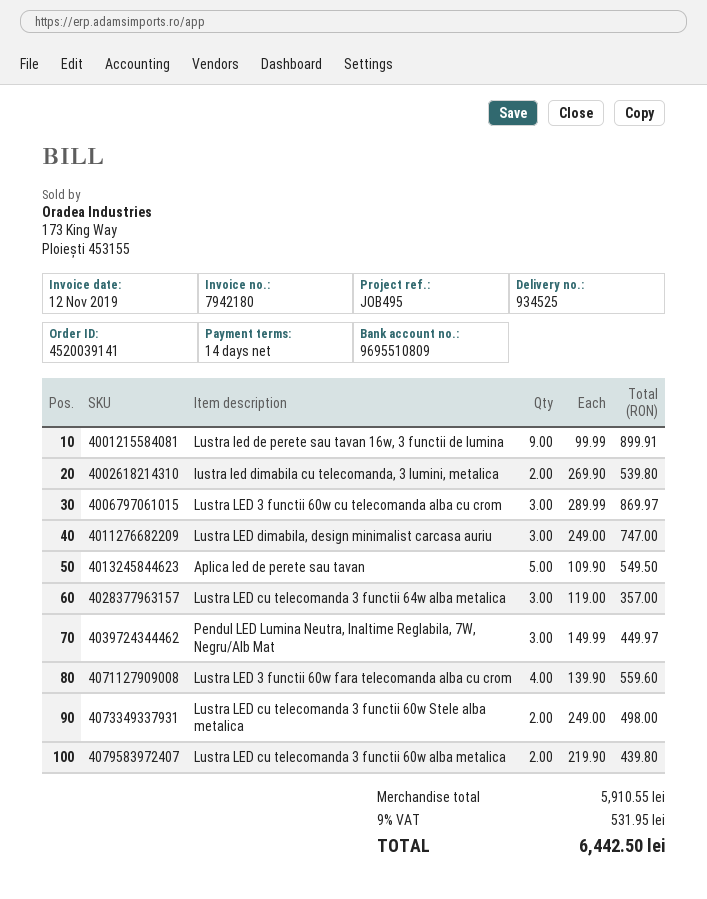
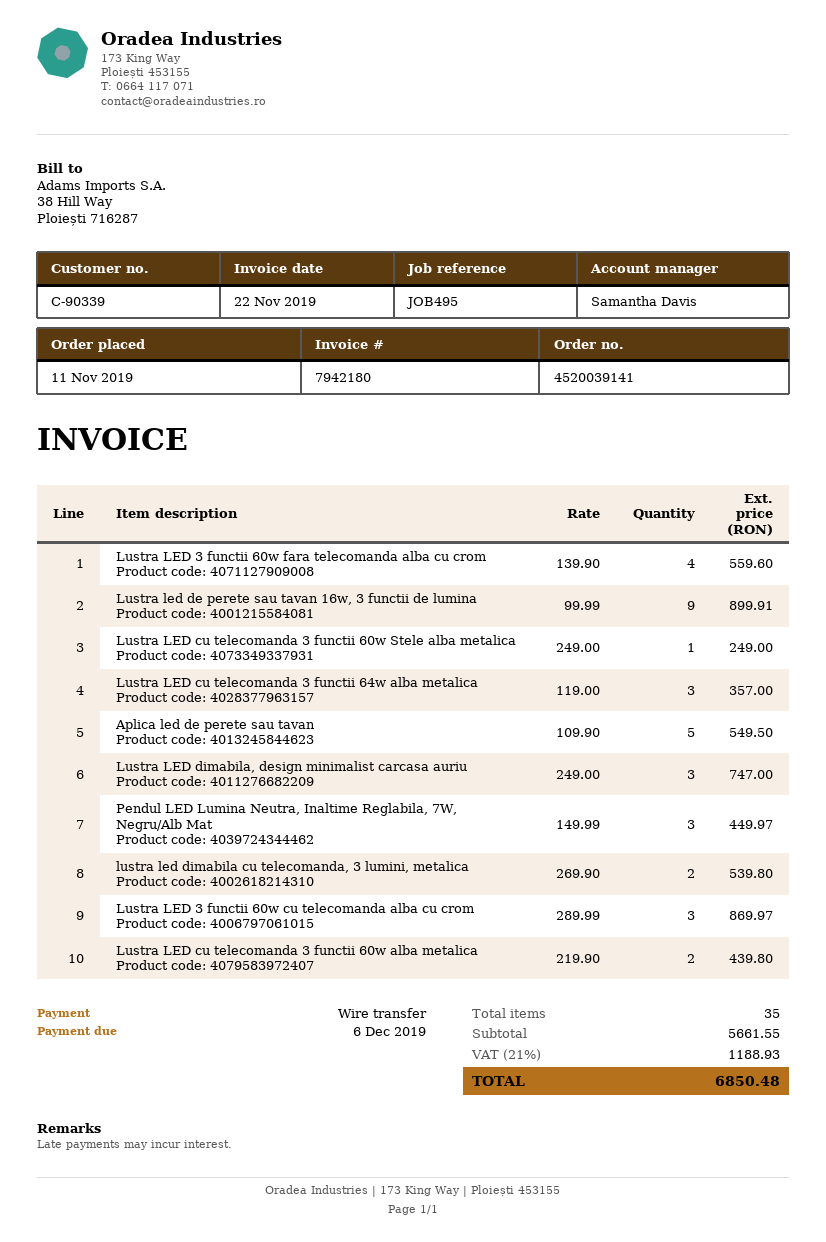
invoice date: 2019-11-12 -> 2019-11-22
Lustra LED cu telecomanda 3 functii 60w Stele alba metalica: 2 x 249.00 = 498.00 -> 1 x 249.00 = 249.00
subtotal: 5910.55 -> 5661.55
tax: 9% = 531.95 -> 21% = 1188.93
total: 6442.50 -> 6850.48

